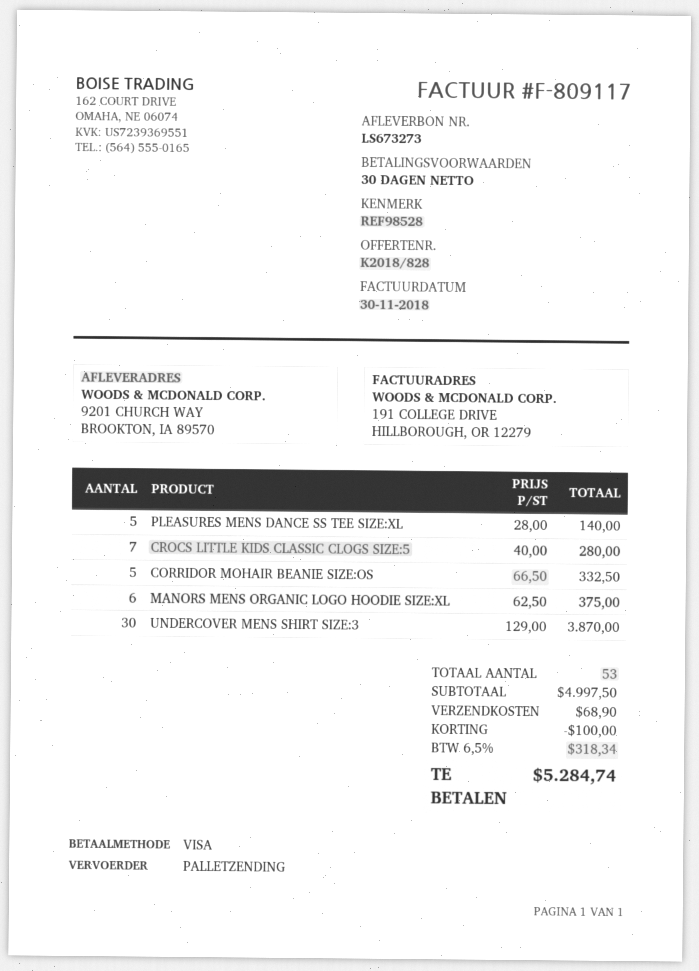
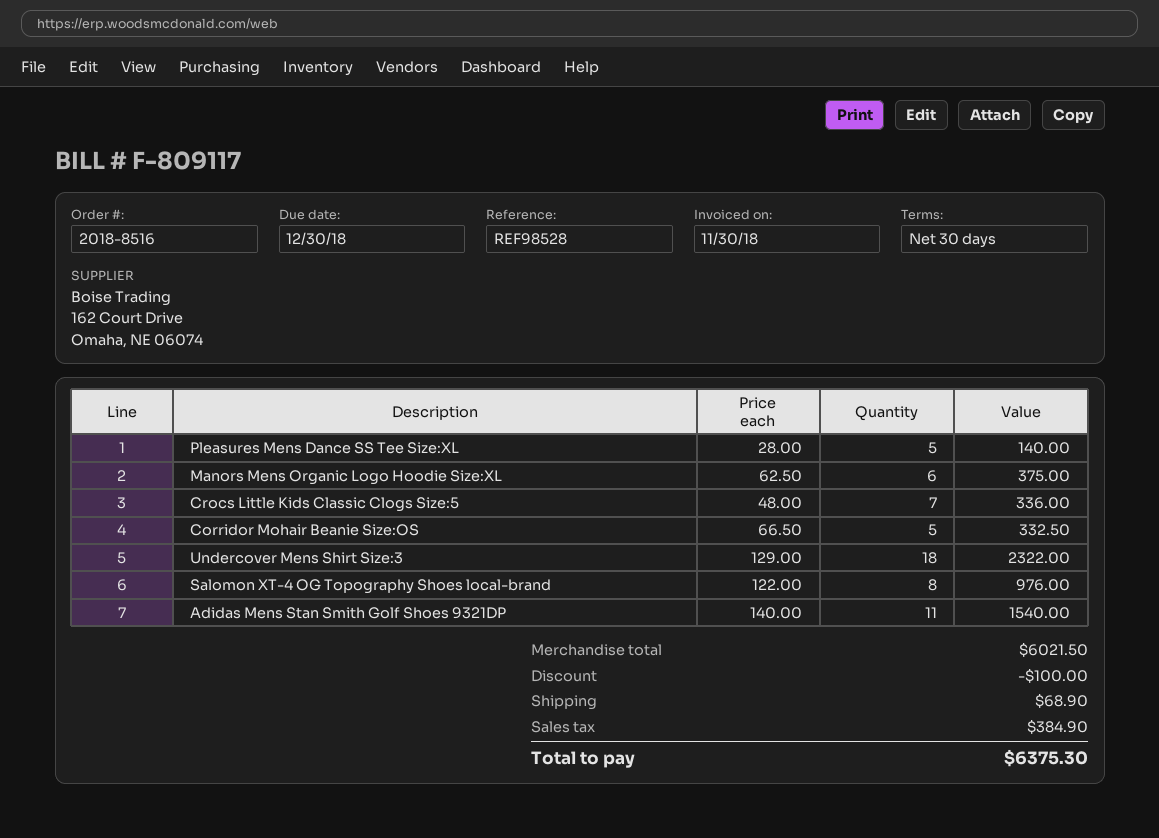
CROCS LITTLE KIDS CLASSIC CLOGS SIZE:5: 7 x 40.00 = 280.00 -> 7 x 48.00 = 336.00
UNDERCOVER MENS SHIRT SIZE:3: 30 x 129.00 = 3870.00 -> 18 x 129.00 = 2322.00
Salomon XT-4 OG Topography Shoes local-brand: none -> 8 x 122.00 = 976.00
Adidas Mens Stan Smith Golf Shoes 9321DP: none -> 11 x 140.00 = 1540.00
subtotal: 4997.50 -> 6021.50
tax: 318.34 -> 384.90
total: 5284.74 -> 6375.30

